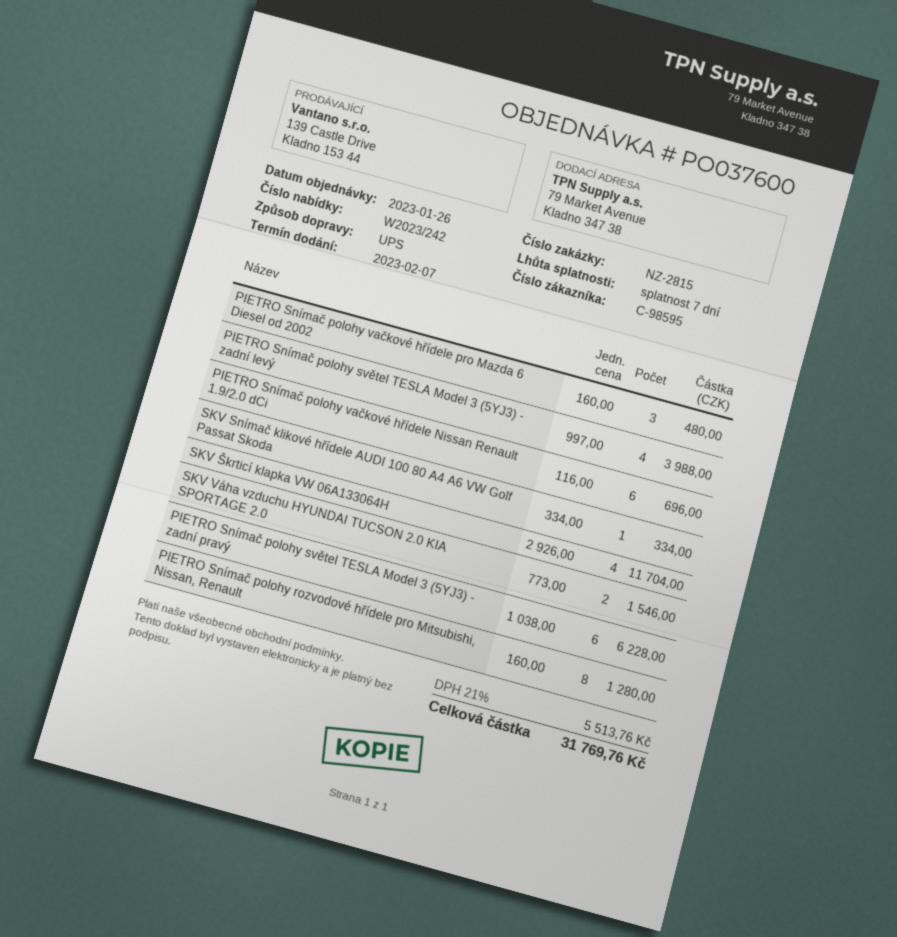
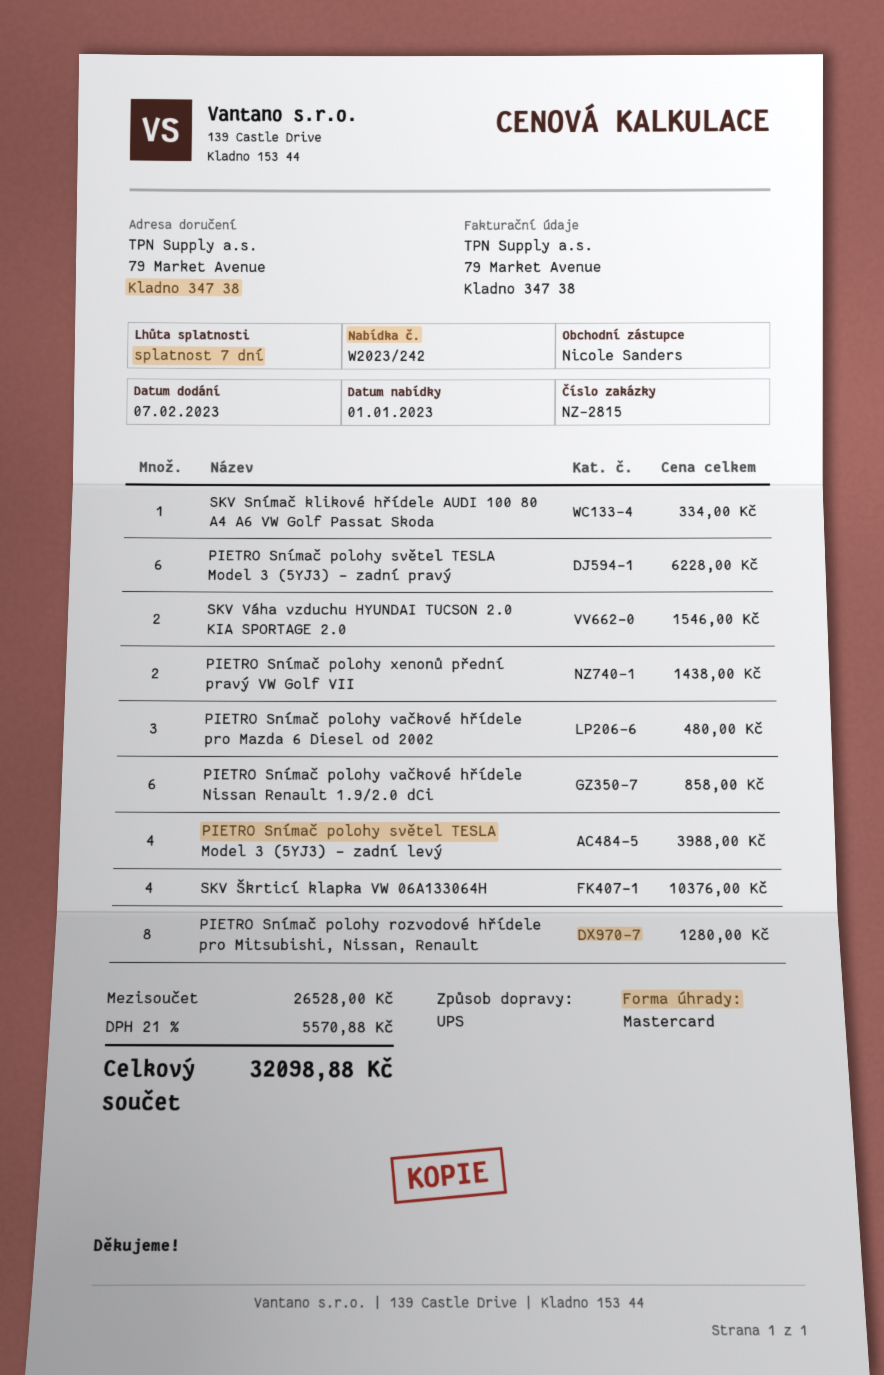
PIETRO Snímač polohy vačkové hřídele Nissan Renault 1.9/2.0 dCi: 6 for 696.00 -> 6 for 858.00
SKV Škrticí klapka VW 06A133064H: 4 for 11704.00 -> 4 for 10376.00
PIETRO Snímač polohy xenonů přední pravý VW Golf VII: none -> 2 for 1438.00
tax: 21% = 5513.76 -> 21% = 5570.88
total: 31769.76 -> 32098.88

